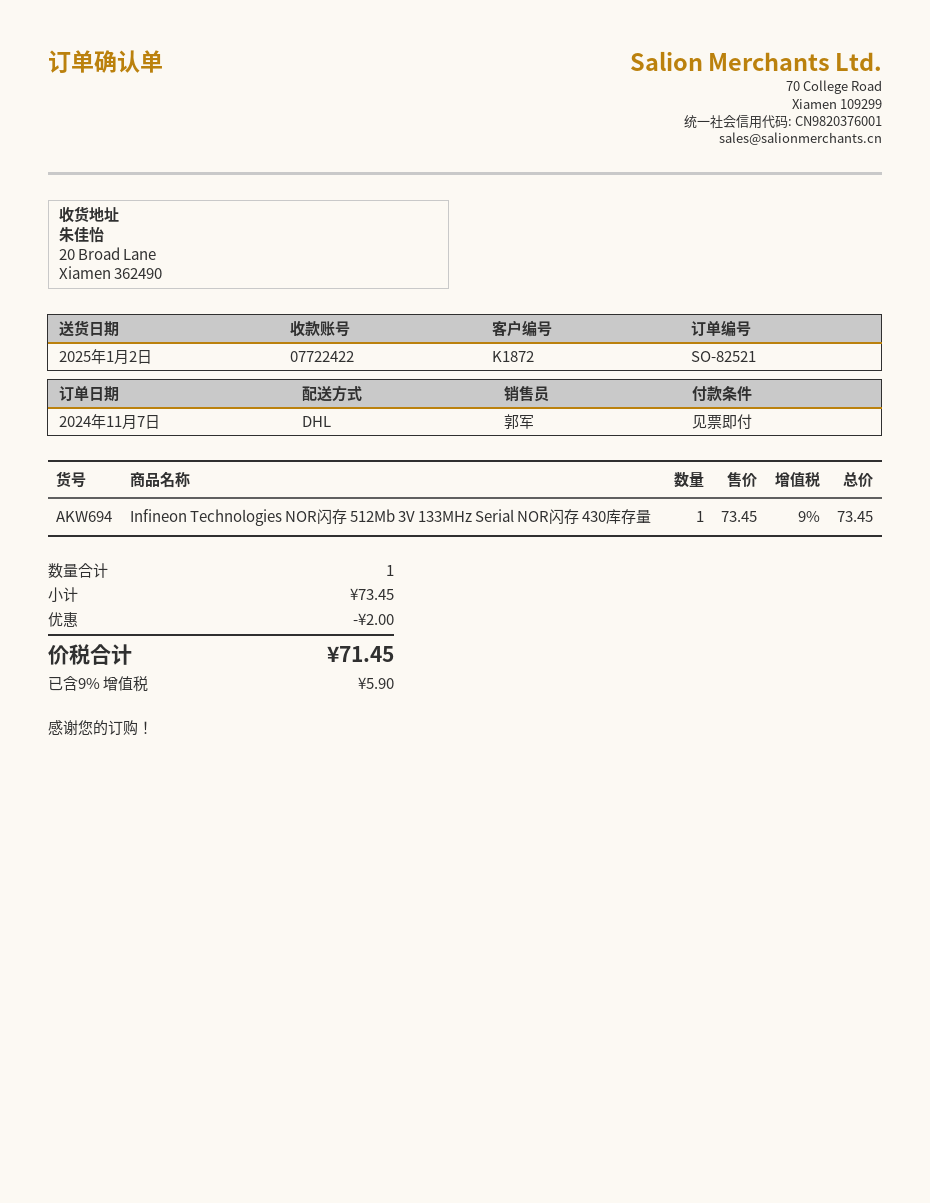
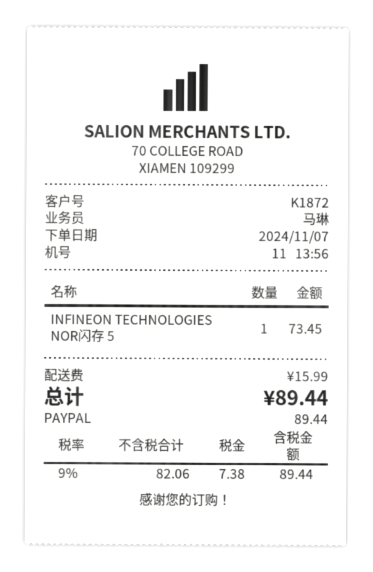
sales rep: 郭军 -> 马琳
discount: 2.00 -> none
shipping: none -> 15.99
tax: 9% = 5.90 -> 9% = 7.38
total: 71.45 -> 89.44

